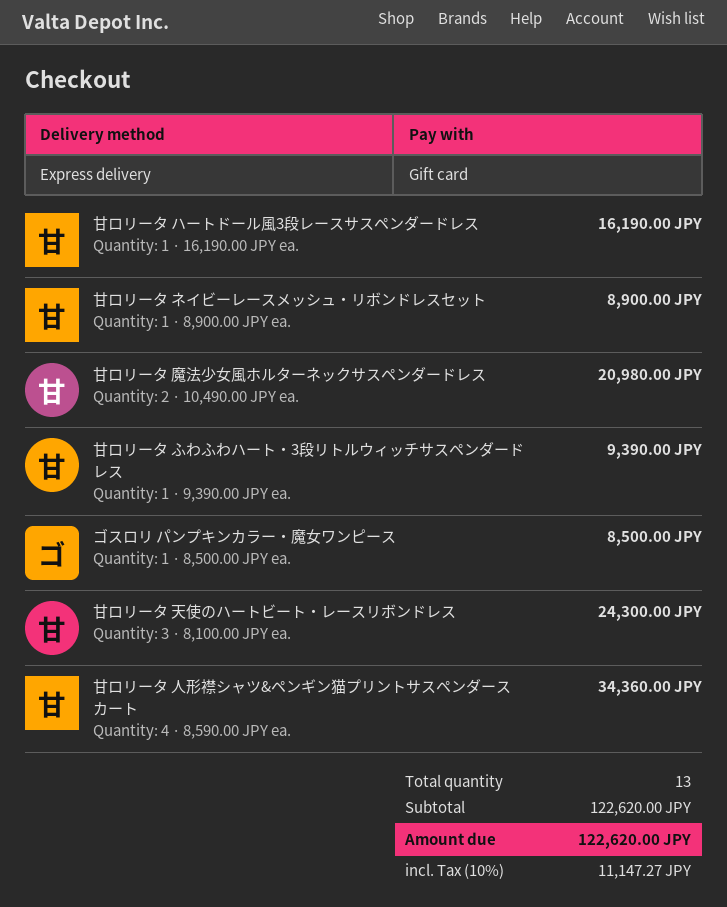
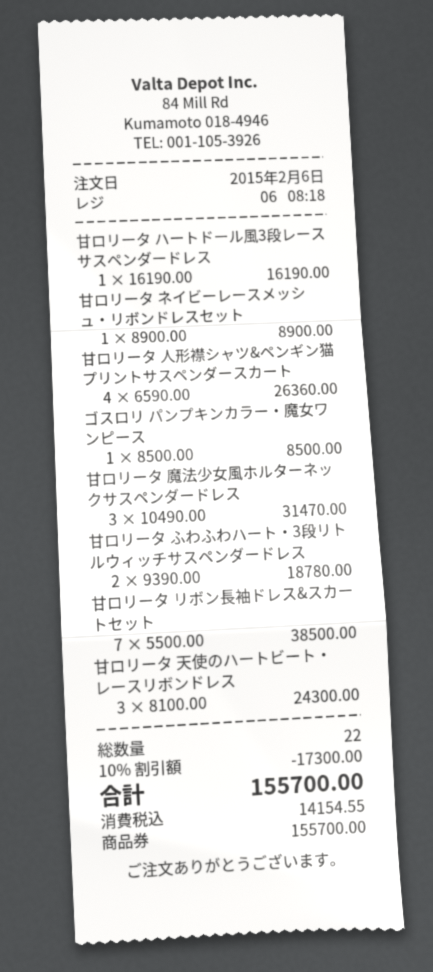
甘ロリータ 魔法少女風ホルターネックサスペンダードレス: 2 x 10490.00 = 20980.00 -> 3 x 10490.00 = 31470.00
甘ロリータ ふわふわハート・3段リトルウィッチサスペンダードレス: 1 x 9390.00 = 9390.00 -> 2 x 9390.00 = 18780.00
甘ロリータ 人形襟シャツ&ペンギン猫プリントサスペンダースカート: 4 x 8590.00 = 34360.00 -> 4 x 6590.00 = 26360.00
甘ロリータ リボン長袖ドレス&スカートセット: none -> 7 x 5500.00 = 38500.00
total quantity: 13 -> 22
discount: none -> 10% = 17300.00
tax: 11147.27 -> 14154.55
total: 122620.00 -> 155700.00

